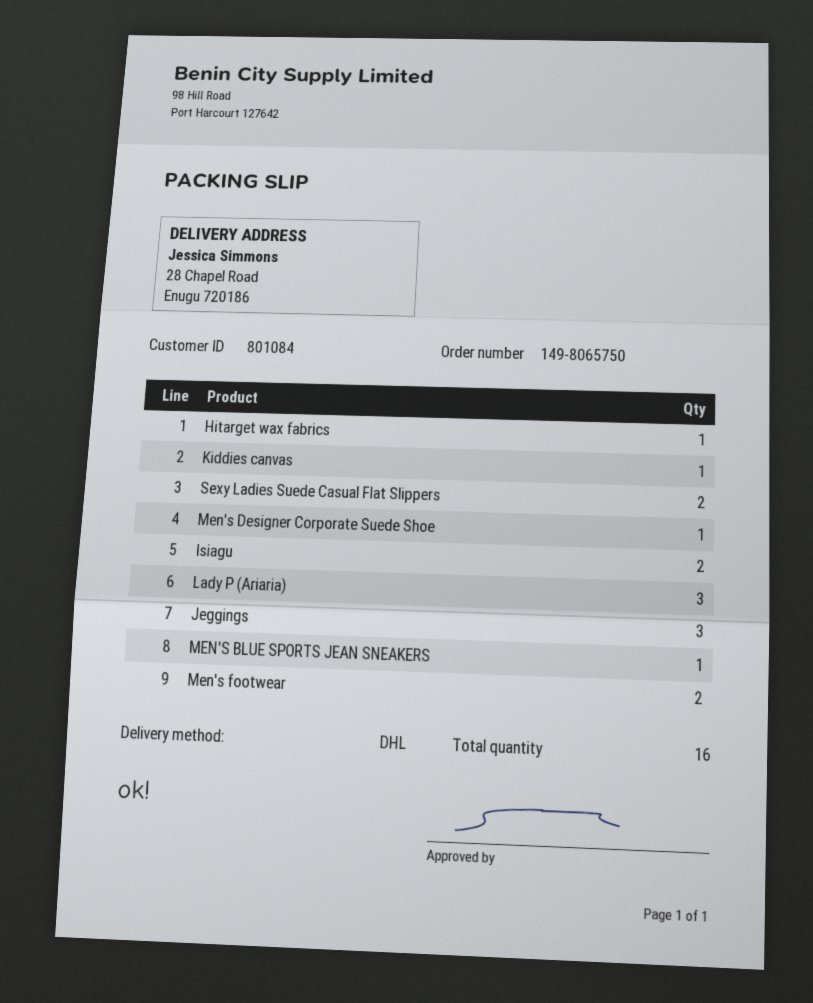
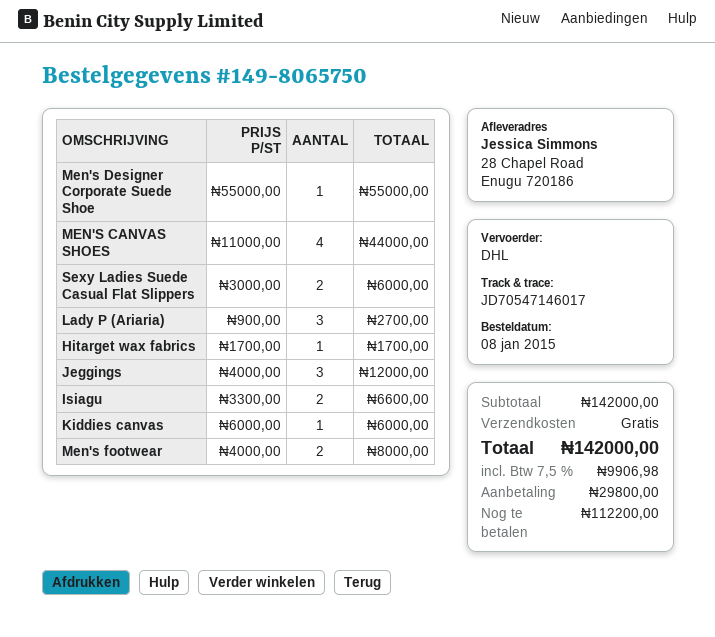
MEN'S BLUE SPORTS JEAN SNEAKERS: 1 -> none
MEN'S CANVAS SHOES: none -> 4

